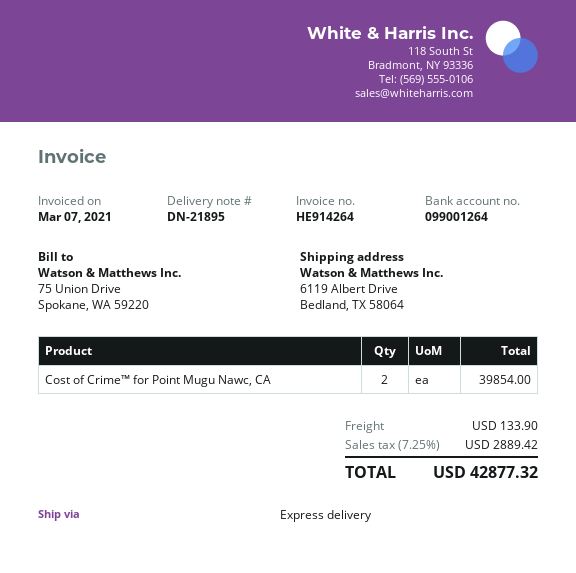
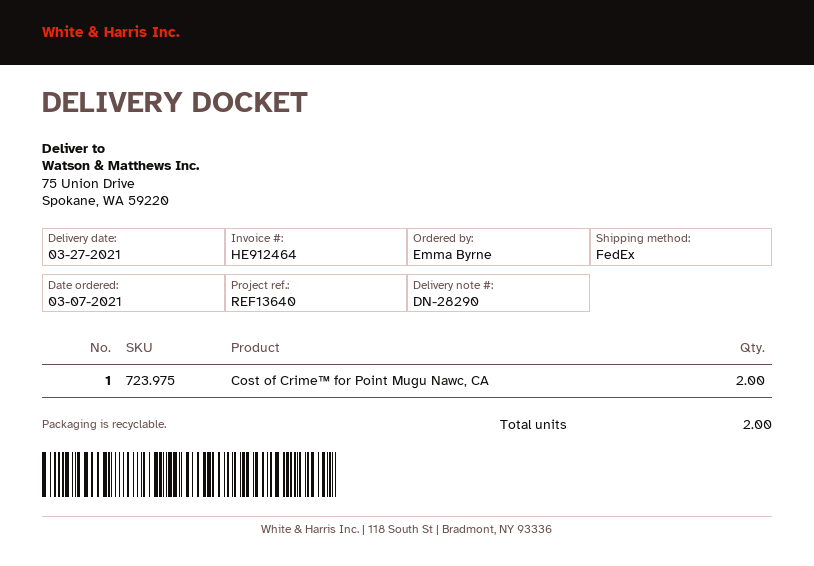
delivery note number: DN-21895 -> DN-28290
invoice number: HE914264 -> HE912464
shipping method: express -> FedEx
ship to: 6119 Albert Drive, Bedland, TX 58064 -> 75 Union Drive, Spokane, WA 59220

